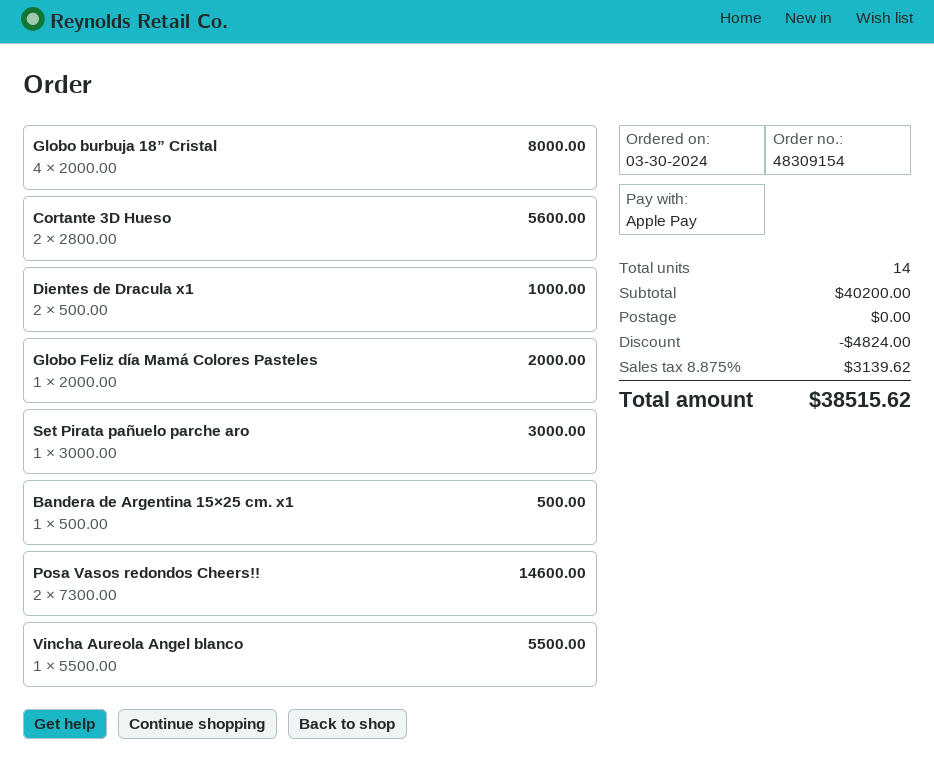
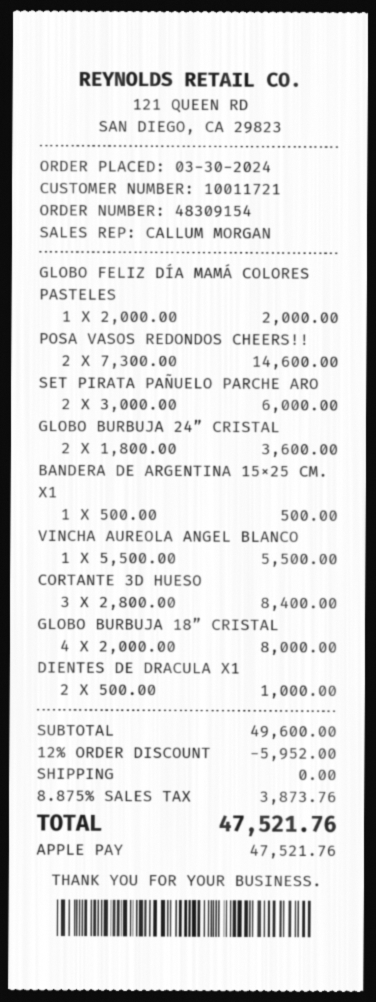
Cortante 3D Hueso: 2 x 2800.00 = 5600.00 -> 3 x 2800.00 = 8400.00
Set Pirata pañuelo parche aro: 1 x 3000.00 = 3000.00 -> 2 x 3000.00 = 6000.00
GLOBO BURBUJA 24” CRISTAL: none -> 2 x 1800.00 = 3600.00
subtotal: 40200.00 -> 49600.00
discount: 4824.00 -> 5952.00
tax: 8.875% = 3139.62 -> 8.875% = 3873.76
total: 38515.62 -> 47521.76

